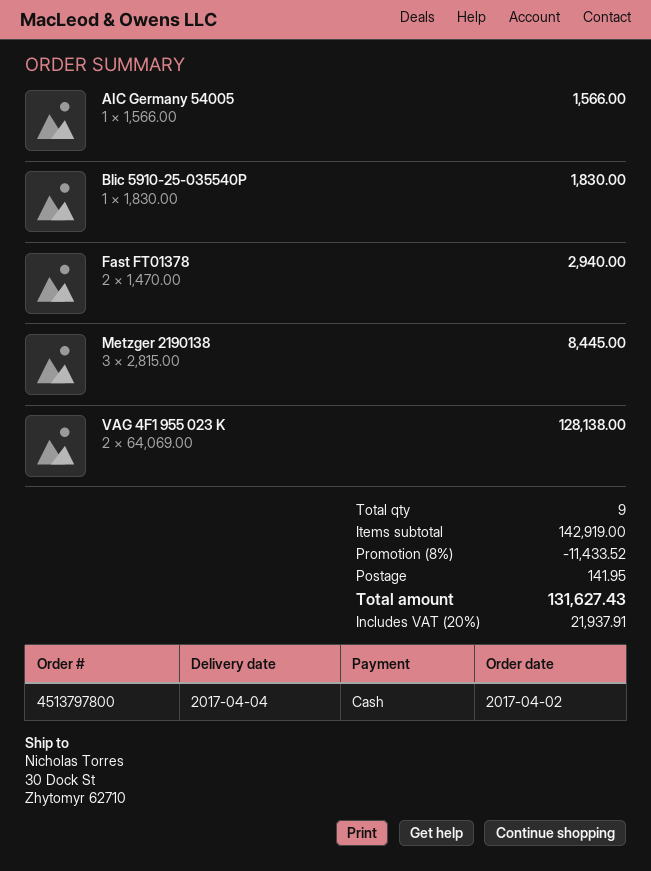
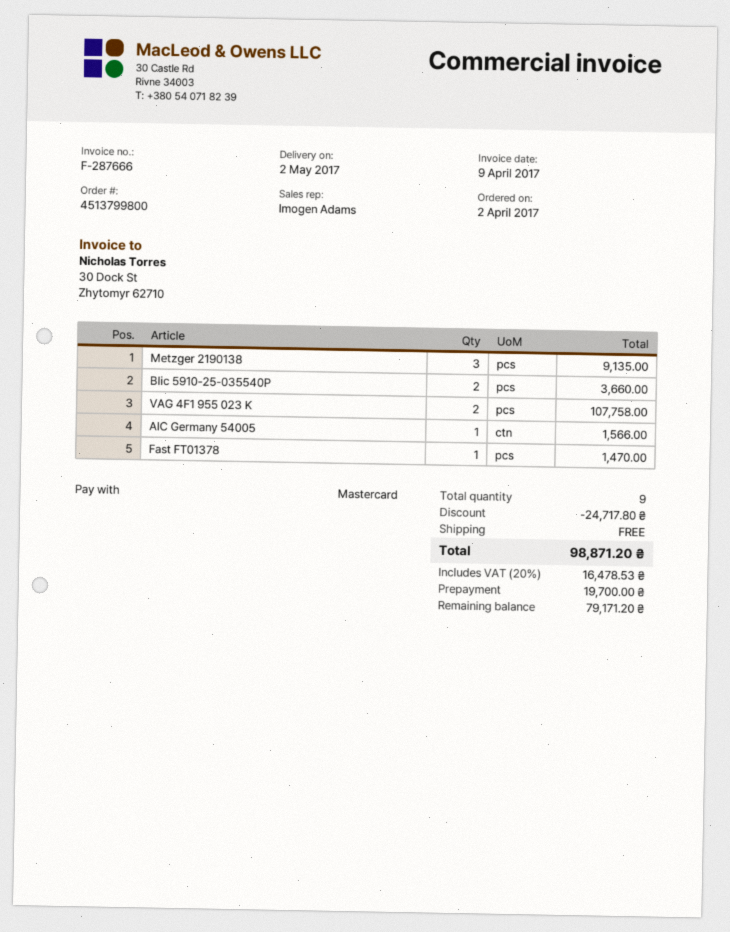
order number: 4513797800 -> 4513799800
delivery date: 2017-04-04 -> 2017-05-02
payment method: cash -> Mastercard
Blic 5910-25-035540P: 1 for 1830.00 -> 2 for 3660.00
Fast FT01378: 2 for 2940.00 -> 1 for 1470.00
Metzger 2190138: 3 for 8445.00 -> 3 for 9135.00
VAG 4F1 955 023 K: 2 for 128138.00 -> 2 for 107758.00
discount: 11433.52 -> 24717.80
shipping: 141.95 -> 0.00
tax: 20% = 21937.91 -> 20% = 16478.53
total: 131627.43 -> 98871.20

